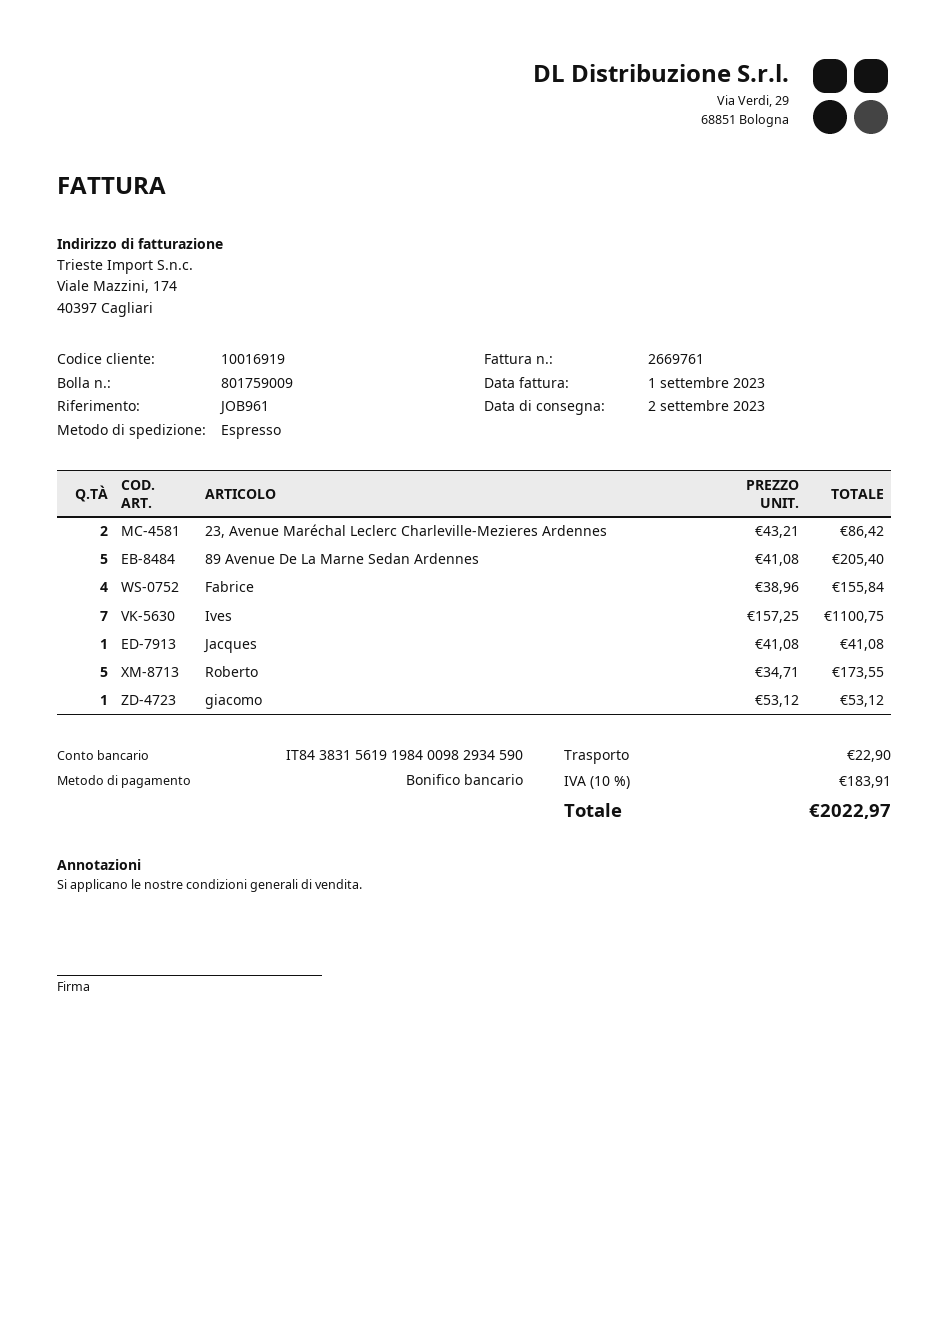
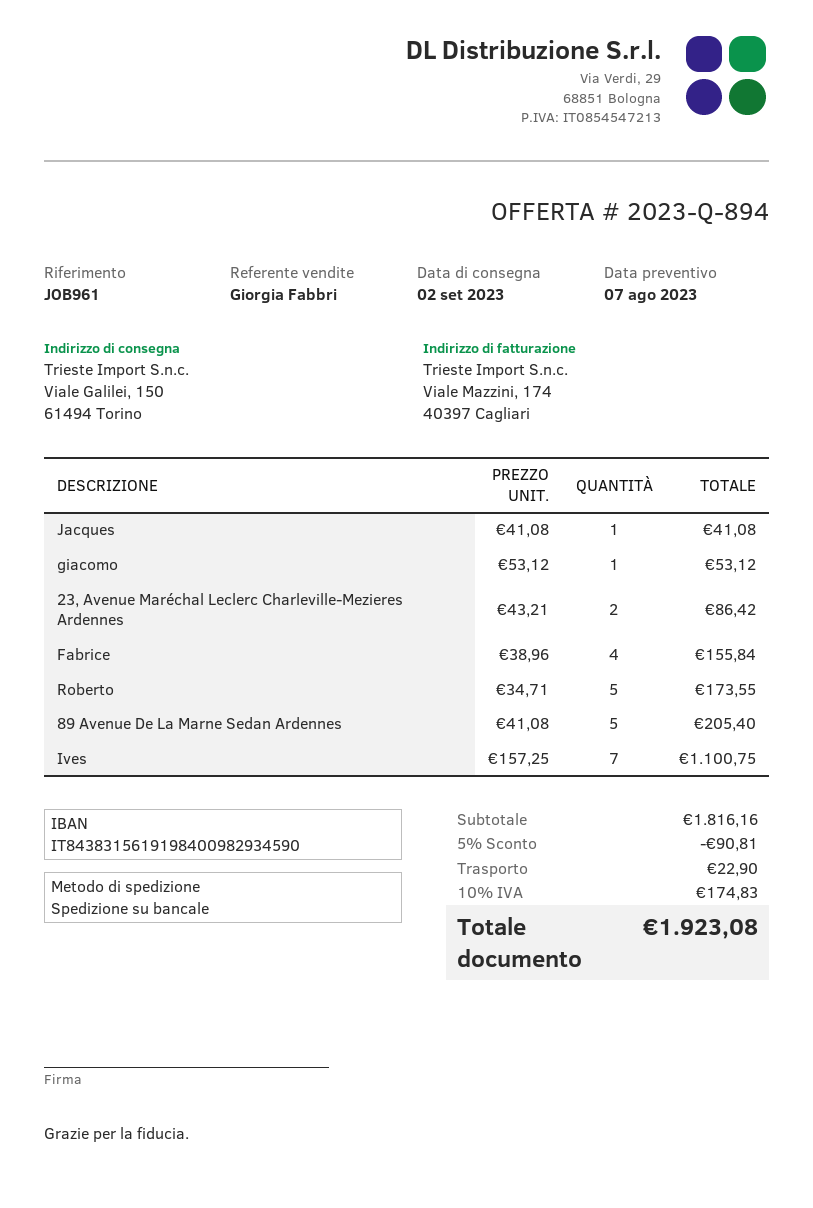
shipping method: express -> pallet freight
discount: none -> 5% = 90.81
tax: 10% = 183.91 -> 10% = 174.83
total: 2022.97 -> 1923.08

